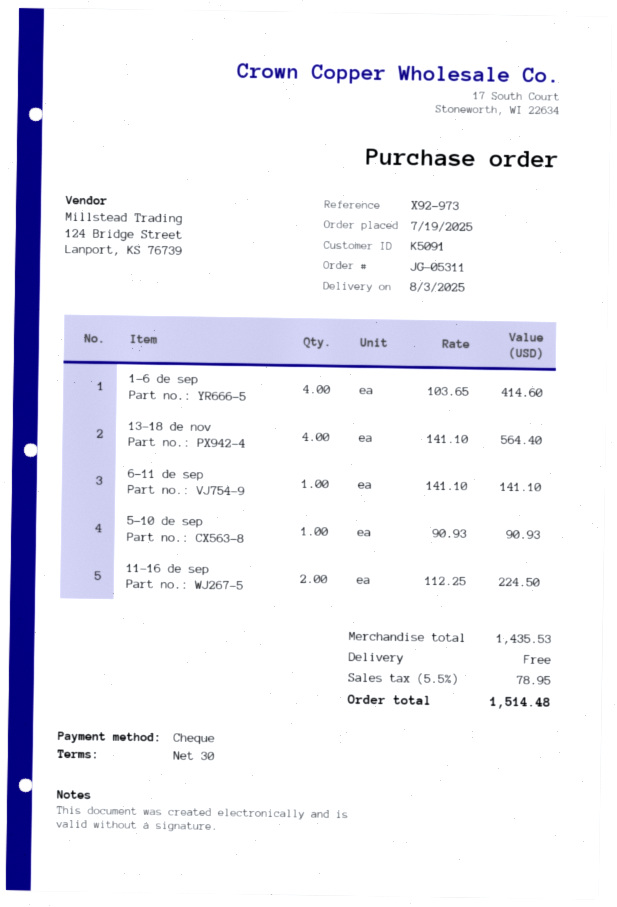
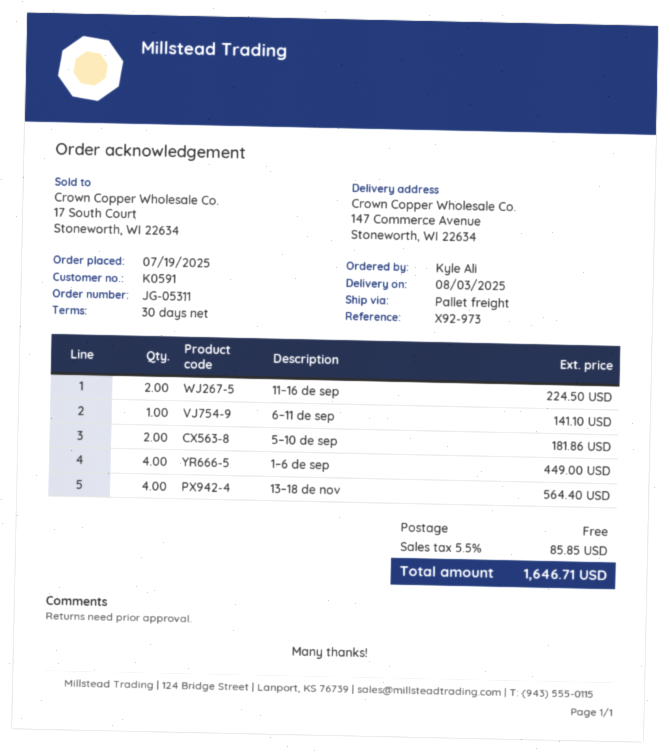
customer number: K5091 -> K0591
1–6 de sep: 4 for 414.60 -> 4 for 449.00
5–10 de sep: 1 for 90.93 -> 2 for 181.86
tax: 5.5% = 78.95 -> 5.5% = 85.85
total: 1514.48 -> 1646.71

